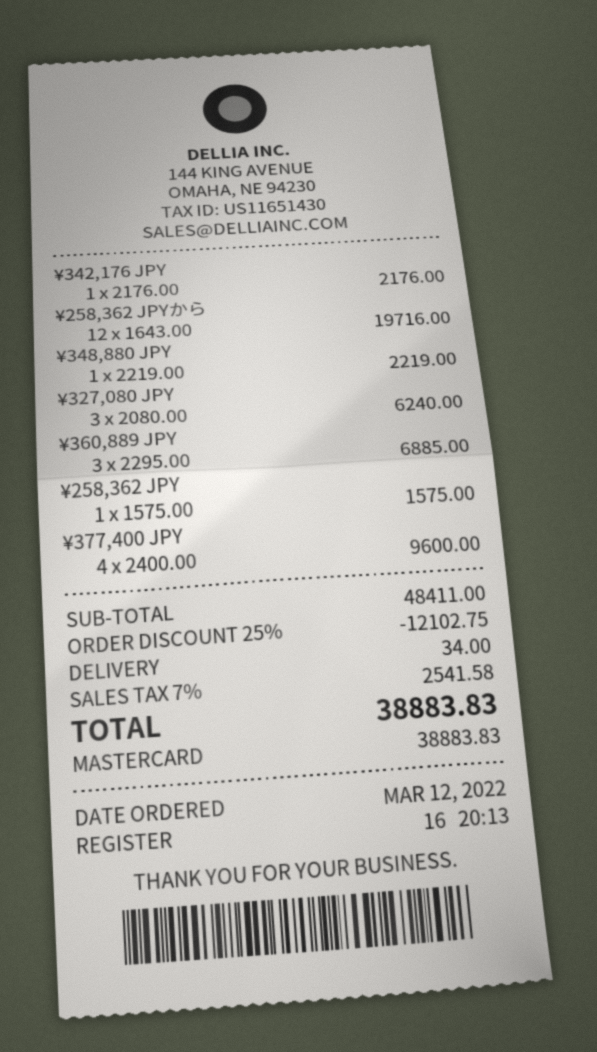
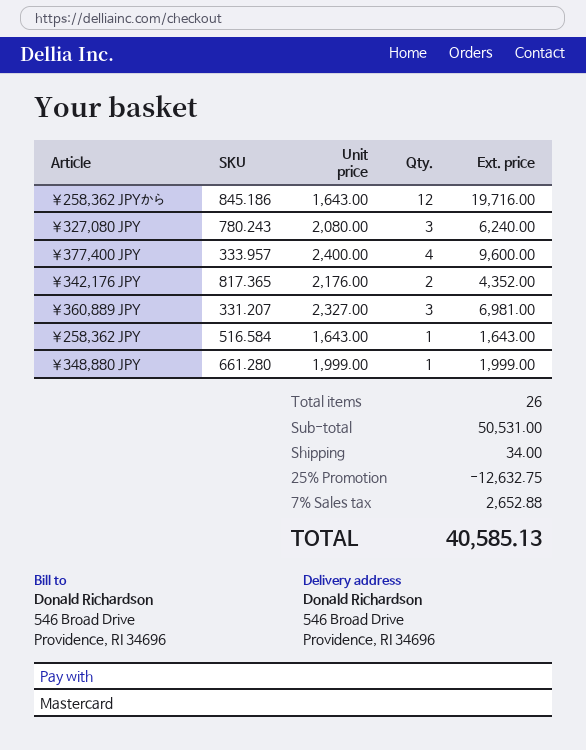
¥342,176 JPY: 1 x 2176.00 = 2176.00 -> 2 x 2176.00 = 4352.00
¥348,880 JPY: 1 x 2219.00 = 2219.00 -> 1 x 1999.00 = 1999.00
¥360,889 JPY: 3 x 2295.00 = 6885.00 -> 3 x 2327.00 = 6981.00
¥258,362 JPY: 1 x 1575.00 = 1575.00 -> 1 x 1643.00 = 1643.00
subtotal: 48411.00 -> 50531.00
discount: 25% = 12102.75 -> 25% = 12632.75
tax: 7% = 2541.58 -> 7% = 2652.88
total: 38883.83 -> 40585.13

